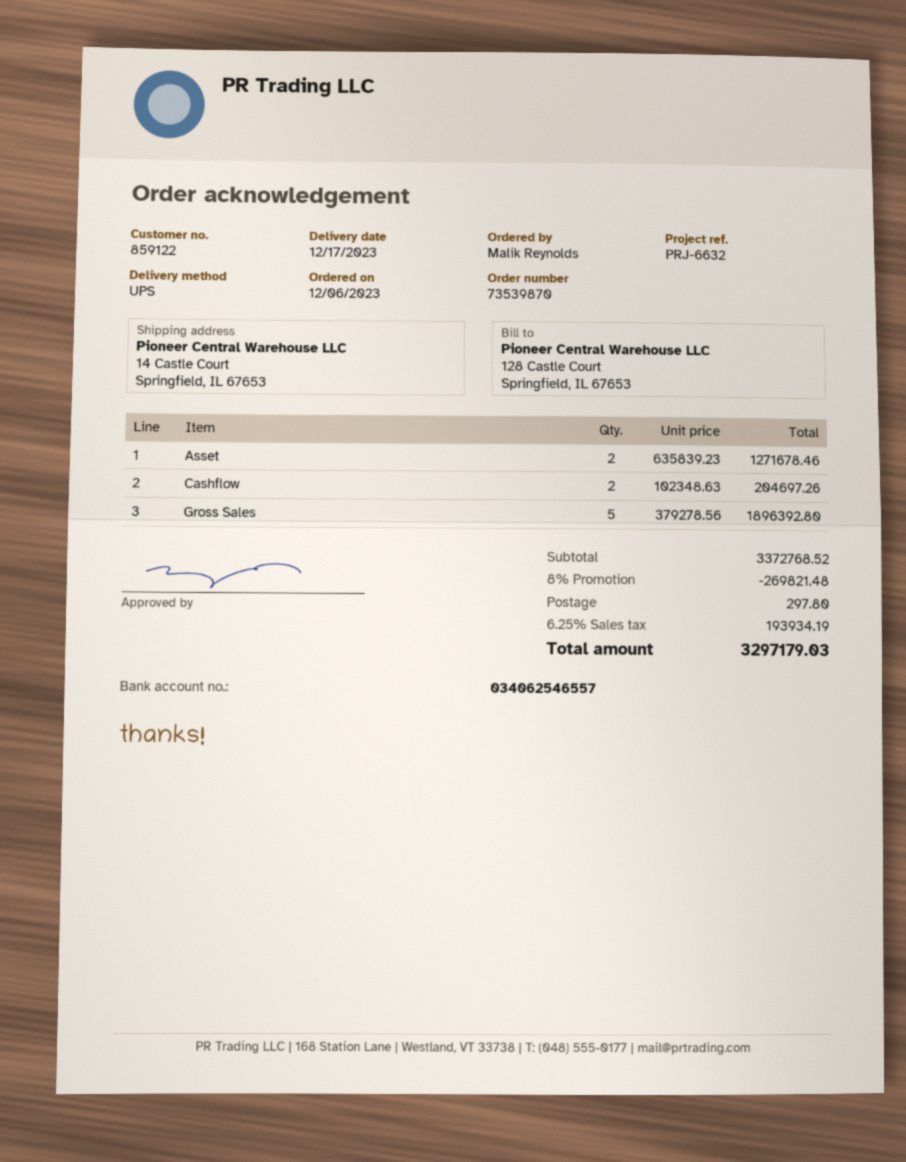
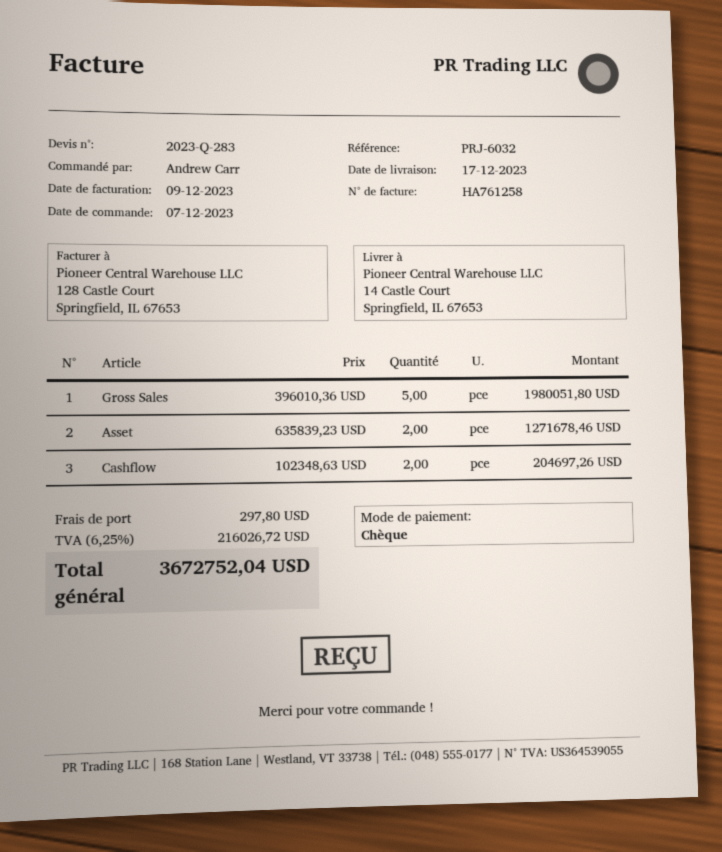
order date: 2023-12-06 -> 2023-12-07
reference: PRJ-6632 -> PRJ-6032
ordered by: Malik Reynolds -> Andrew Carr
Gross Sales: 5 x 379278.56 = 1896392.80 -> 5 x 396010.36 = 1980051.80
discount: 8% = 269821.48 -> none
tax: 6.25% = 193934.19 -> 6.25% = 216026.72
total: 3297179.03 -> 3672752.04

